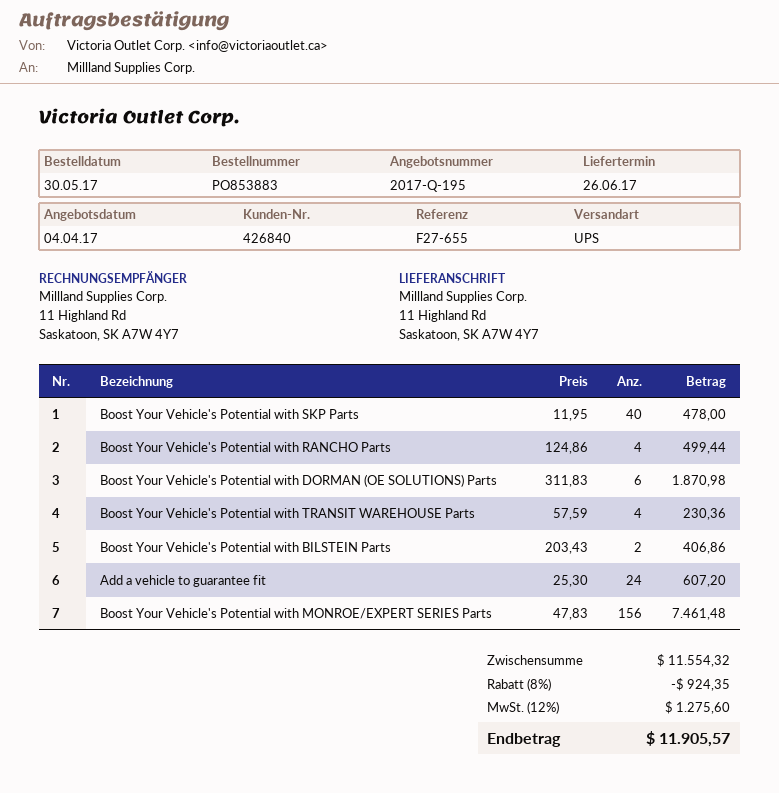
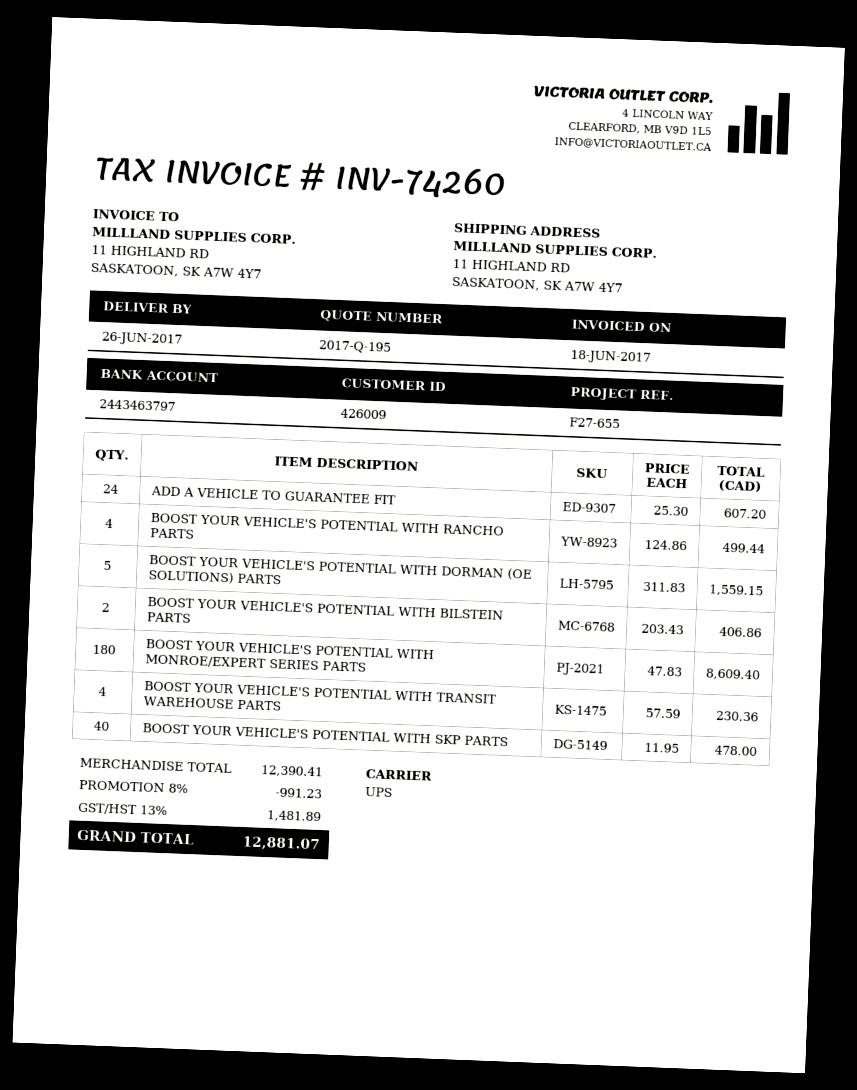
customer number: 426840 -> 426009
Boost Your Vehicle's Potential with DORMAN (OE SOLUTIONS) Parts: 6 x 311.83 = 1870.98 -> 5 x 311.83 = 1559.15
Boost Your Vehicle's Potential with MONROE/EXPERT SERIES Parts: 156 x 47.83 = 7461.48 -> 180 x 47.83 = 8609.40
subtotal: 11554.32 -> 12390.41
discount: 8% = 924.35 -> 8% = 991.23
tax: 12% = 1275.60 -> 13% = 1481.89
total: 11905.57 -> 12881.07

